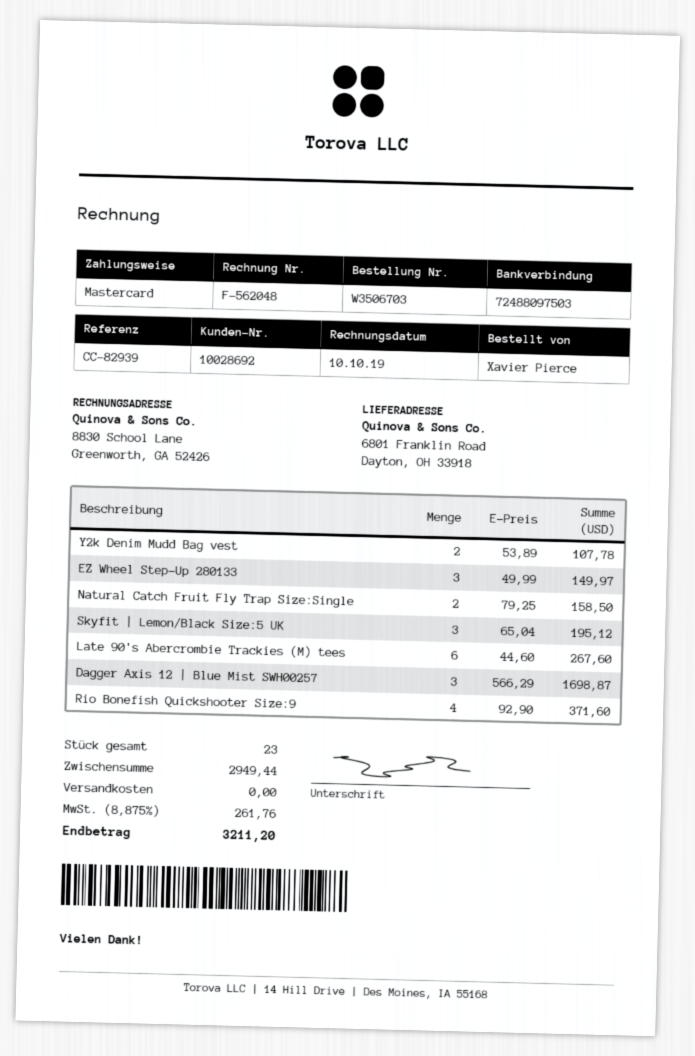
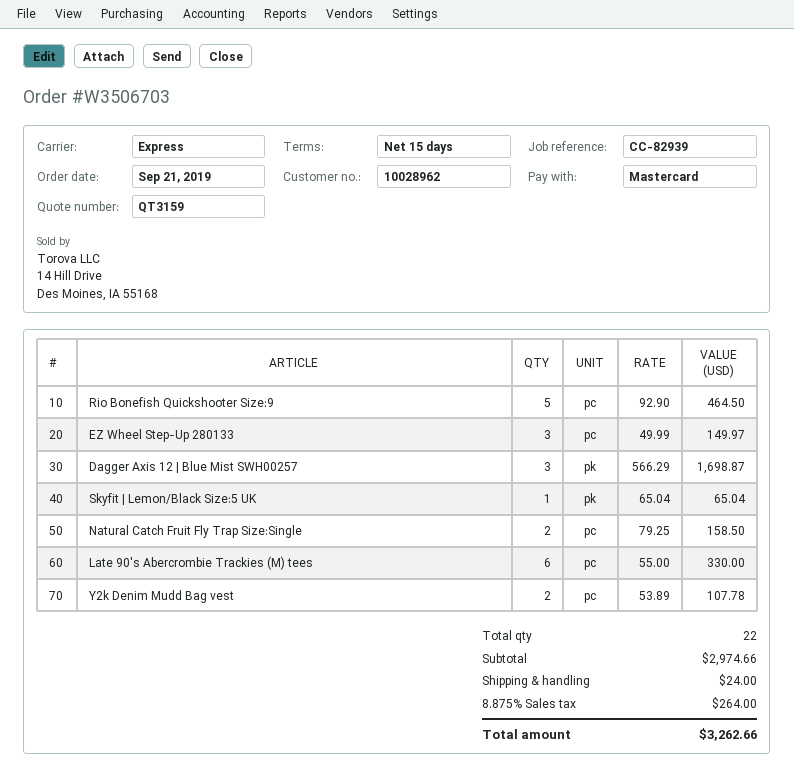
customer number: 10028692 -> 10028962
Skyfit | Lemon/Black Size:5 UK: 3 x 65.04 = 195.12 -> 1 x 65.04 = 65.04
Late 90's Abercrombie Trackies (M) tees: 6 x 44.60 = 267.60 -> 6 x 55.00 = 330.00
Rio Bonefish Quickshooter Size:9: 4 x 92.90 = 371.60 -> 5 x 92.90 = 464.50
total quantity: 23 -> 22
subtotal: 2949.44 -> 2974.66
shipping: 0.00 -> 24.00
tax: 8.875% = 261.76 -> 8.875% = 264.00
total: 3211.20 -> 3262.66

